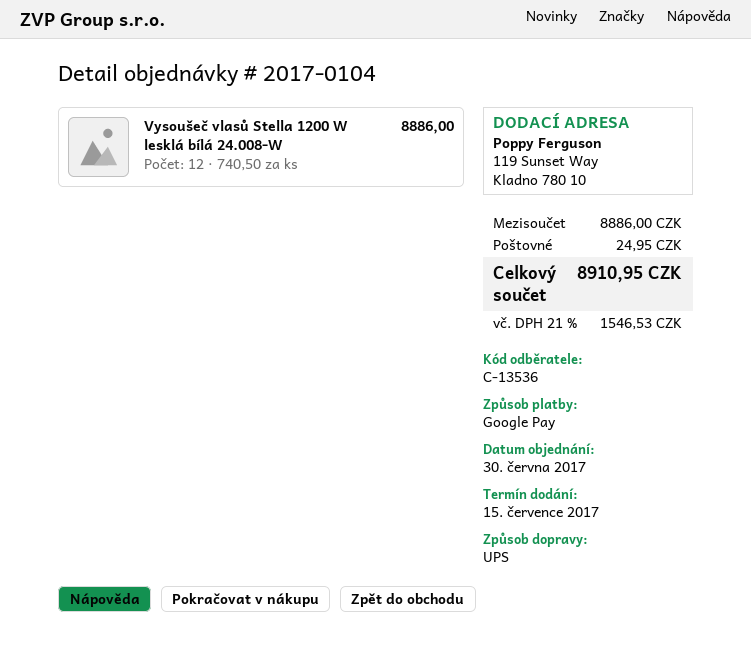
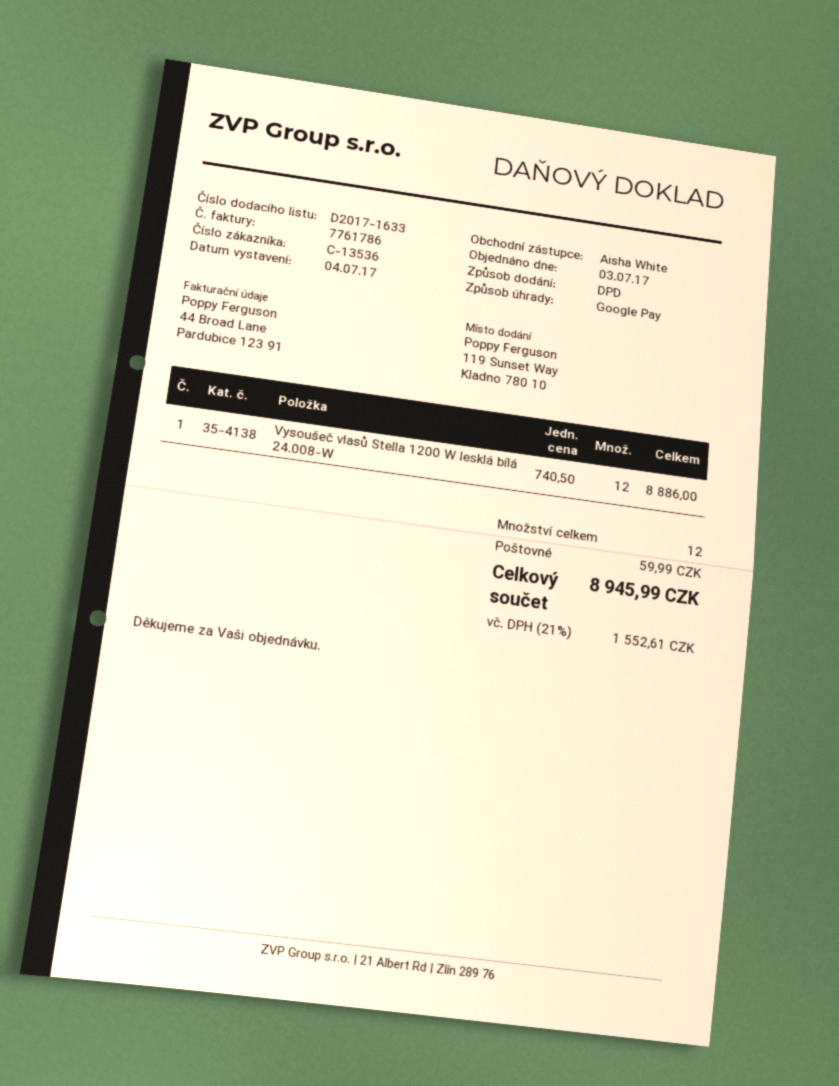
order date: 2017-06-30 -> 2017-07-03
shipping method: UPS -> DPD
shipping: 24.95 -> 59.99
tax: 21% = 1546.53 -> 21% = 1552.61
total: 8910.95 -> 8945.99

